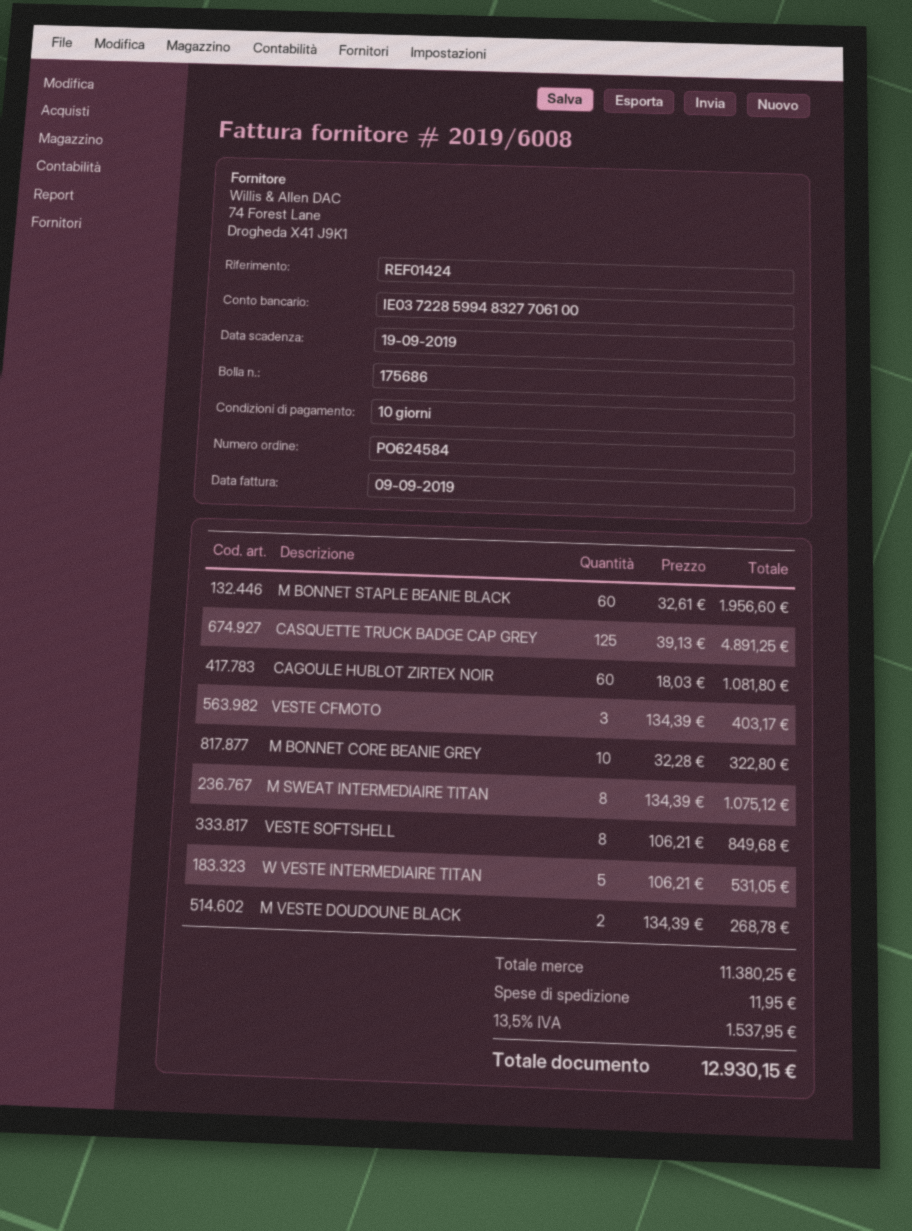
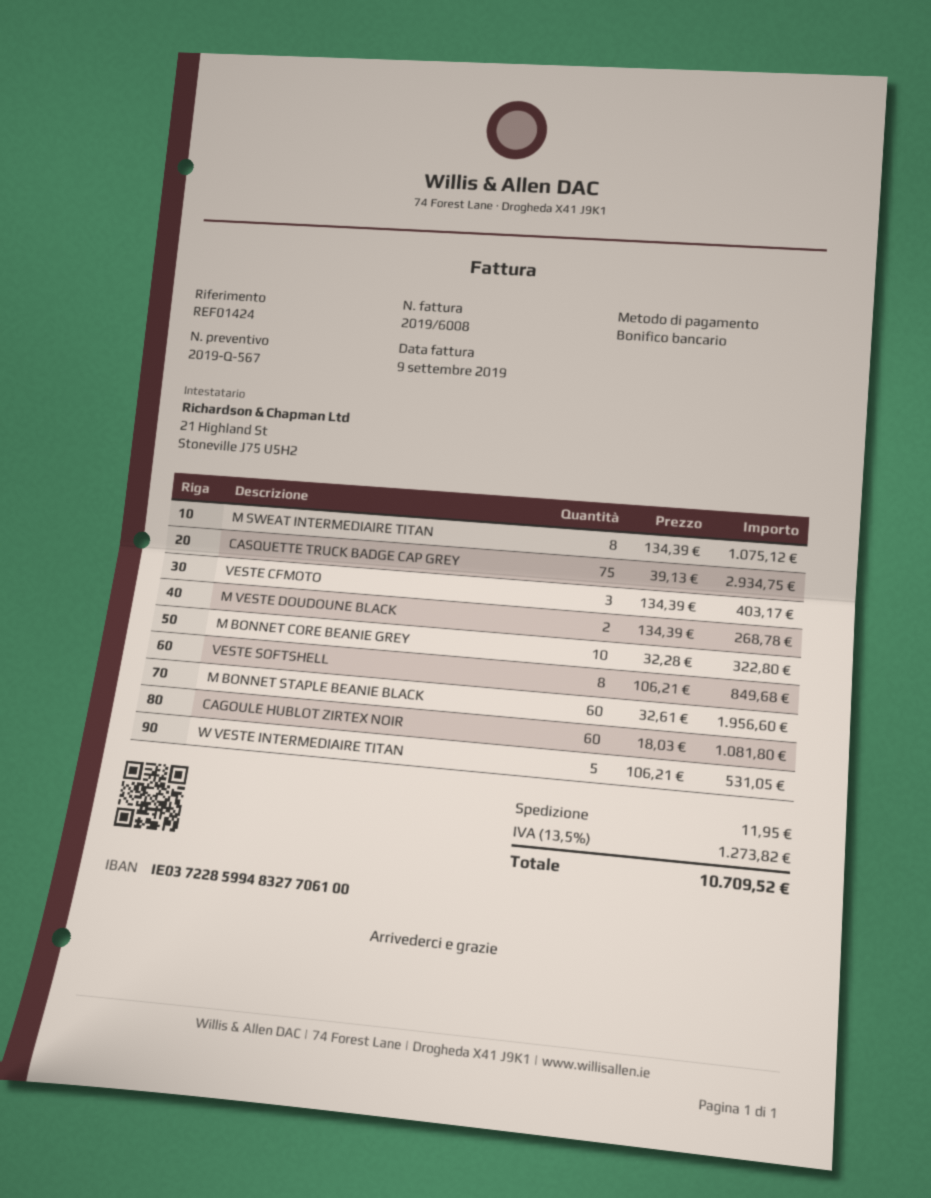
CASQUETTE TRUCK BADGE CAP GREY: 125 x 39.13 = 4891.25 -> 75 x 39.13 = 2934.75
tax: 13.5% = 1537.95 -> 13.5% = 1273.82
total: 12930.15 -> 10709.52

